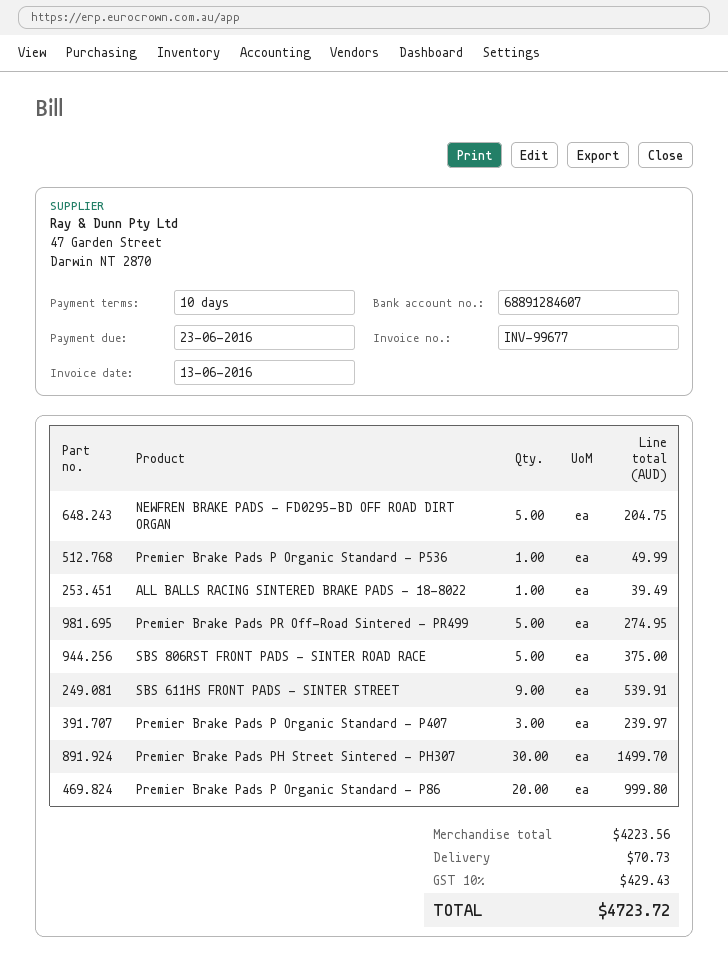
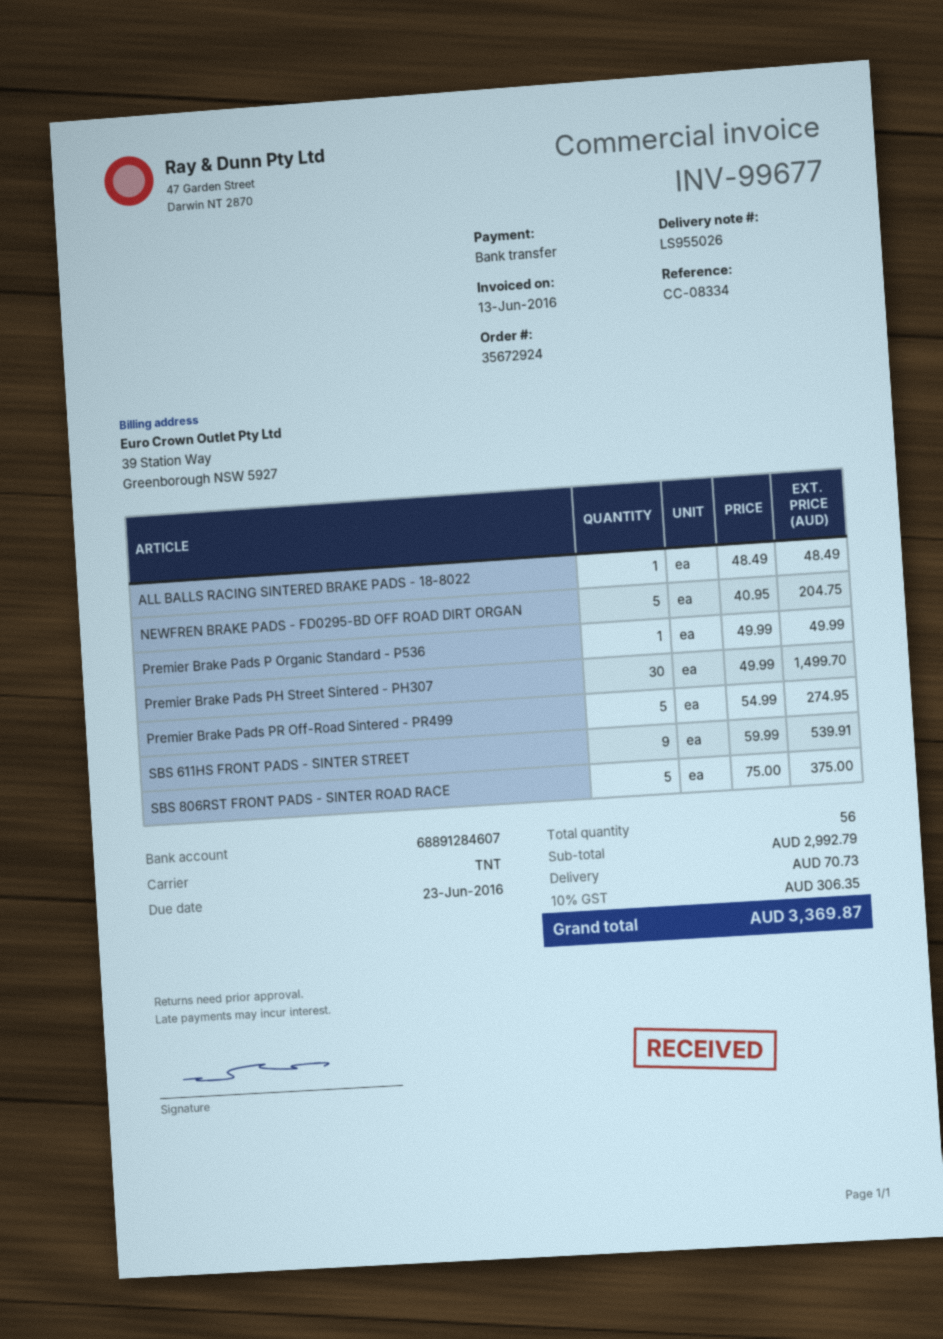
ALL BALLS RACING SINTERED BRAKE PADS - 18-8022: 1 for 39.49 -> 1 for 48.49
Premier Brake Pads P Organic Standard - P407: 3 for 239.97 -> none
Premier Brake Pads P Organic Standard - P86: 20 for 999.80 -> none
subtotal: 4223.56 -> 2992.79
tax: 10% = 429.43 -> 10% = 306.35
total: 4723.72 -> 3369.87

